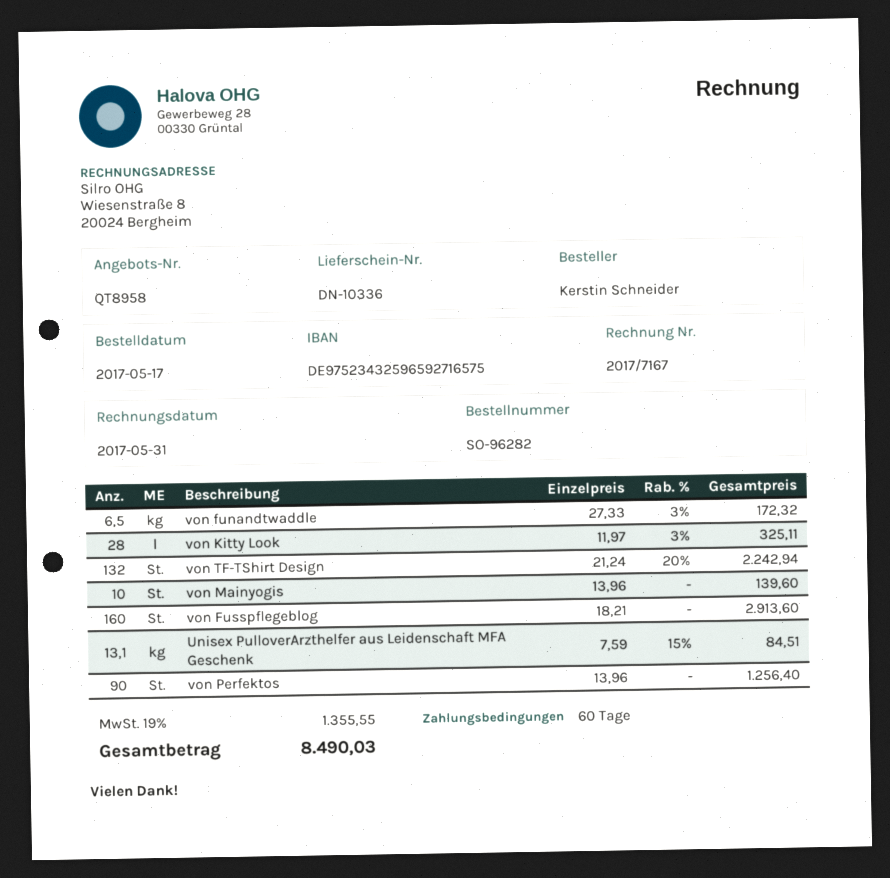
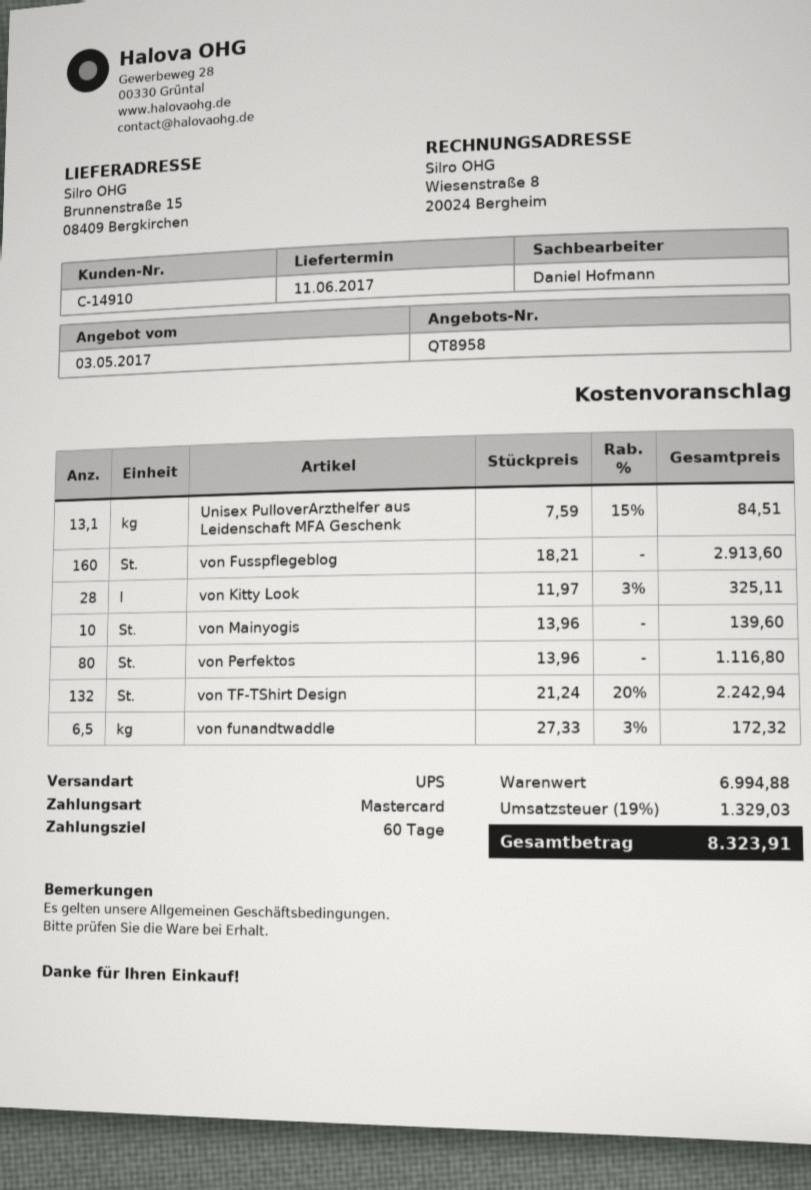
von Perfektos: 90 x 13.96 = 1256.40 -> 80 x 13.96 = 1116.80
tax: 19% = 1355.55 -> 19% = 1329.03
total: 8490.03 -> 8323.91

